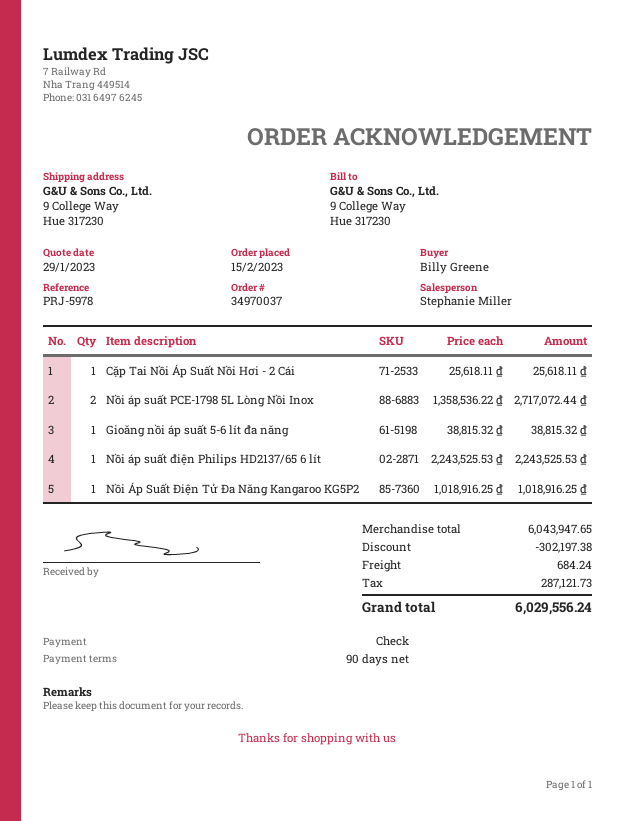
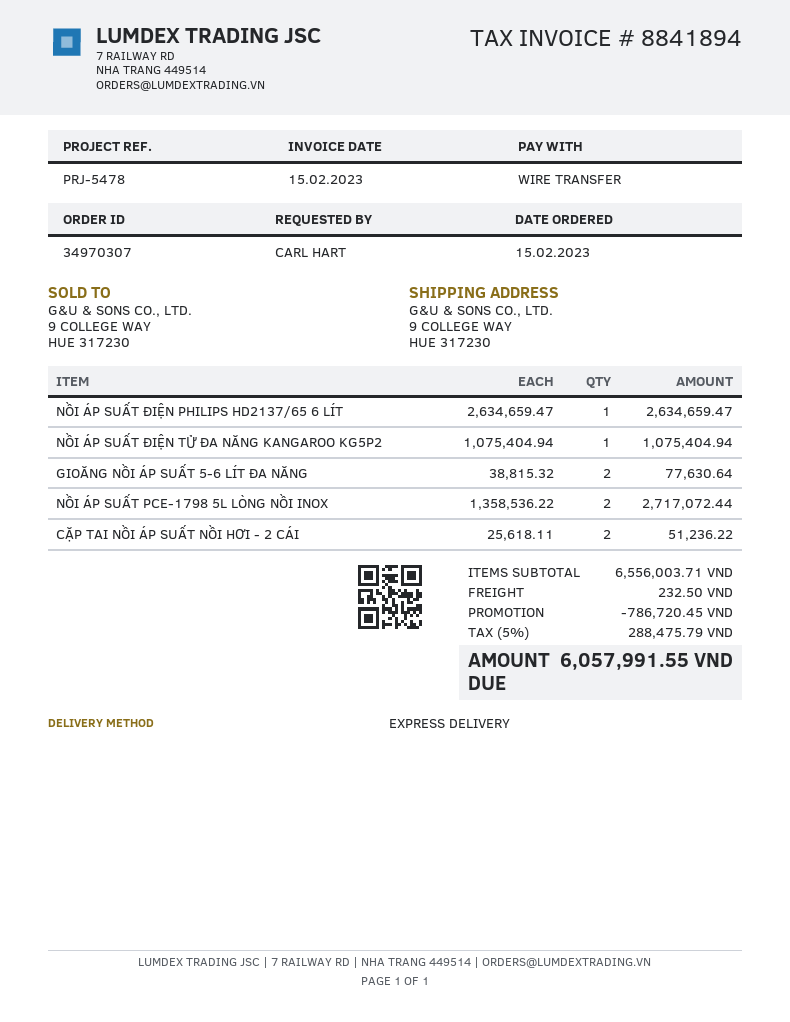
order number: 34970037 -> 34970307
reference: PRJ-5978 -> PRJ-5478
ordered by: Billy Greene -> CARL HART
payment method: cheque -> bank transfer
Cặp Tai Nồi Áp Suất Nồi Hơi - 2 Cái: 1 x 25618.11 = 25618.11 -> 2 x 25618.11 = 51236.22
Gioăng nồi áp suất 5-6 lít đa năng: 1 x 38815.32 = 38815.32 -> 2 x 38815.32 = 77630.64
Nồi áp suất điện Philips HD2137/65 6 lít: 1 x 2243525.53 = 2243525.53 -> 1 x 2634659.47 = 2634659.47
Nồi Áp Suất Điện Tử Đa Năng Kangaroo KG5P2: 1 x 1018916.25 = 1018916.25 -> 1 x 1075404.94 = 1075404.94
subtotal: 6043947.65 -> 6556003.71
discount: 302197.38 -> 786720.45
shipping: 684.24 -> 232.50
tax: 287121.73 -> 288475.79
total: 6029556.24 -> 6057991.55

